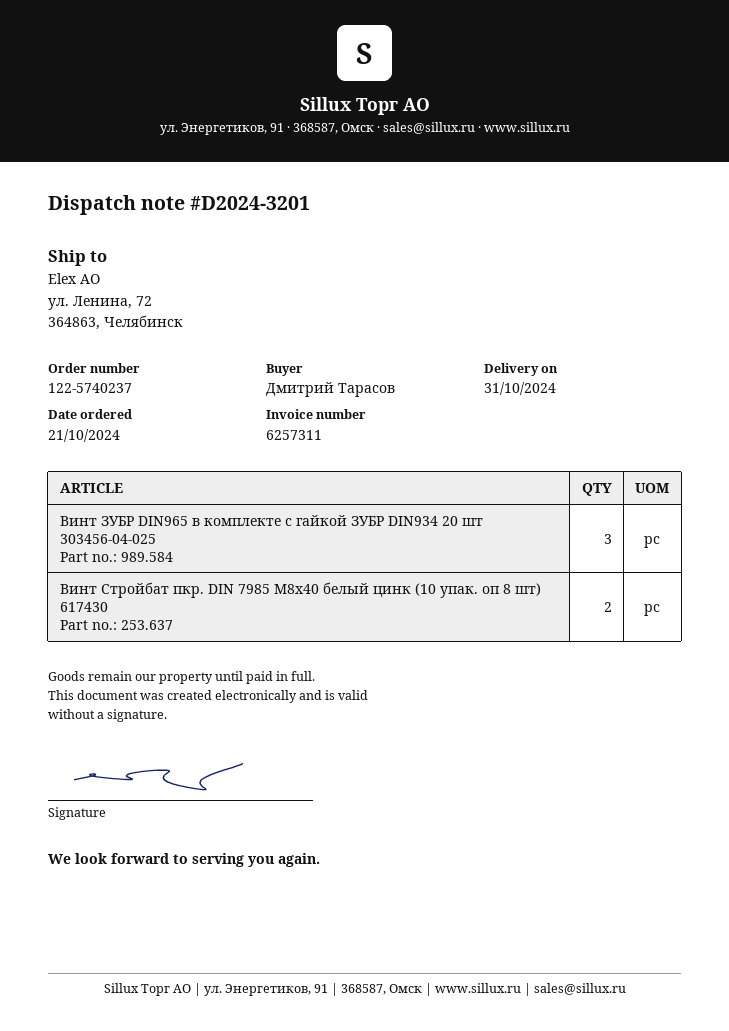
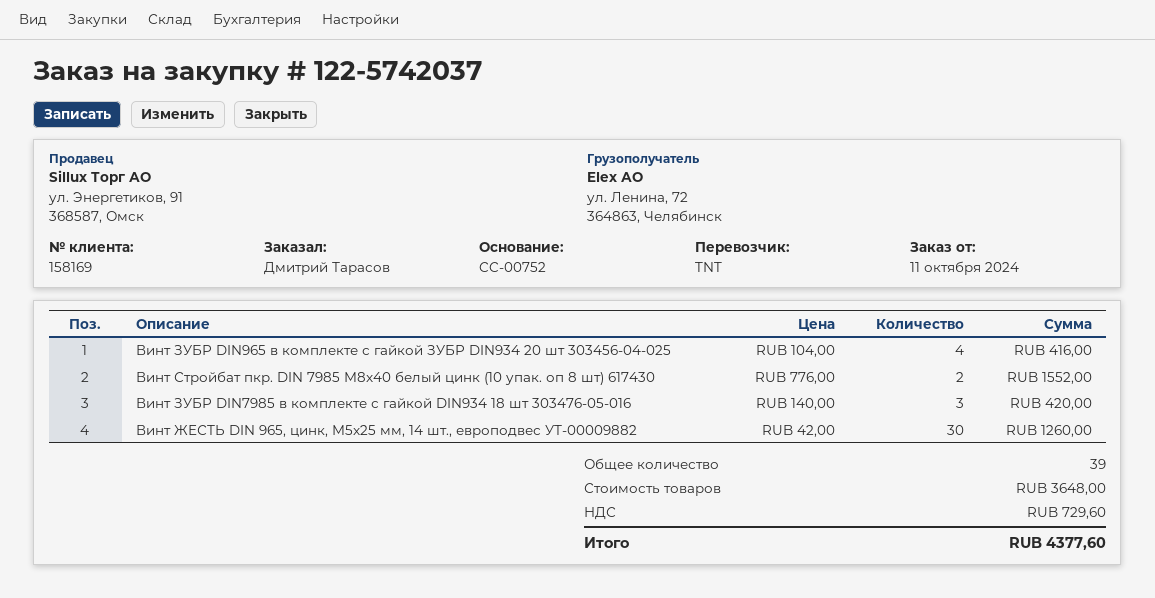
order number: 122-5740237 -> 122-5742037
order date: 2024-10-21 -> 2024-10-11
Винт ЗУБР DIN965 в комплекте с гайкой ЗУБР DIN934 20 шт 303456-04-025: 3 -> 4
Винт ЗУБР DIN7985 в комплекте с гайкой DIN934 18 шт 303476-05-016: none -> 3
Винт ЖЕСТЬ DIN 965, цинк, М5x25 мм, 14 шт., европодвес УТ-00009882: none -> 30

